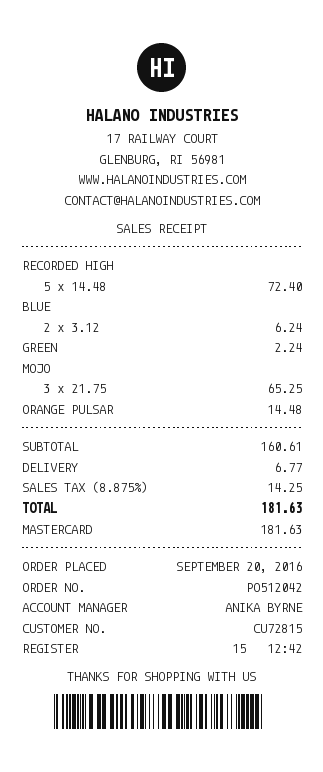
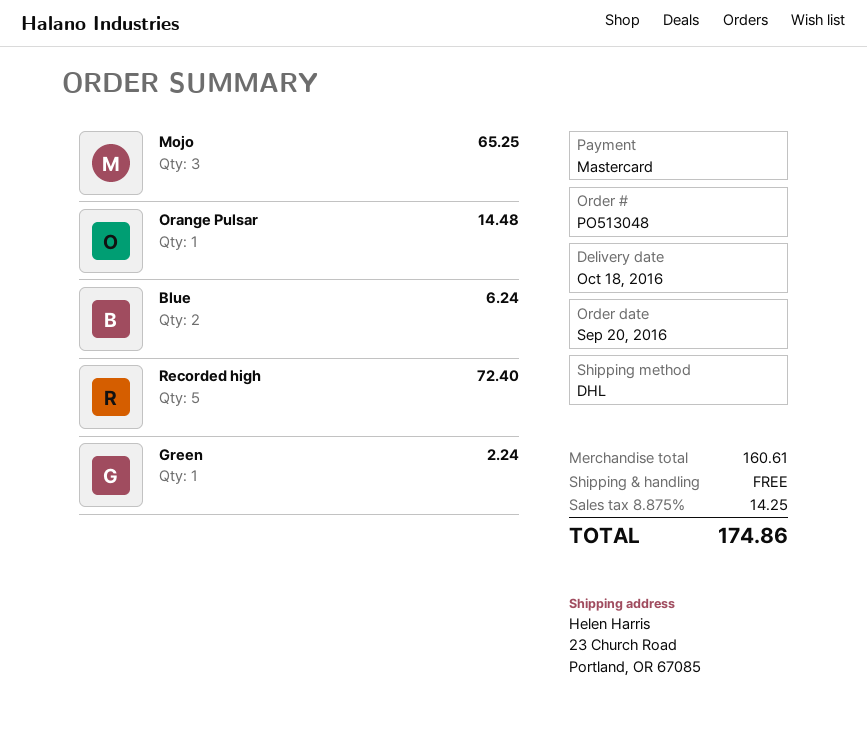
order number: PO512042 -> PO513048
shipping: 6.77 -> 0.00
total: 181.63 -> 174.86

